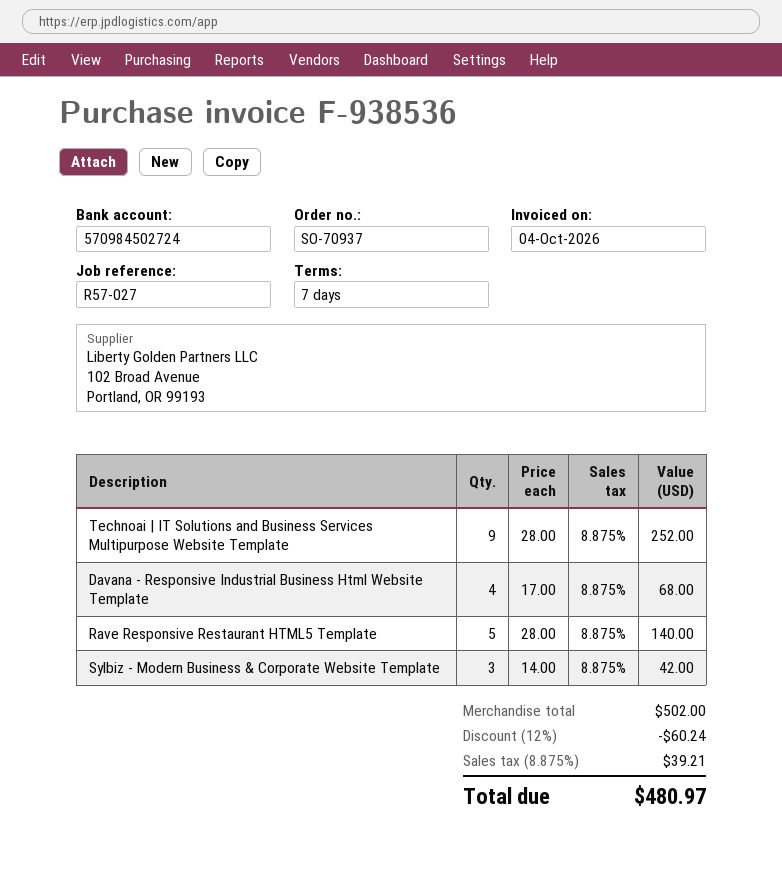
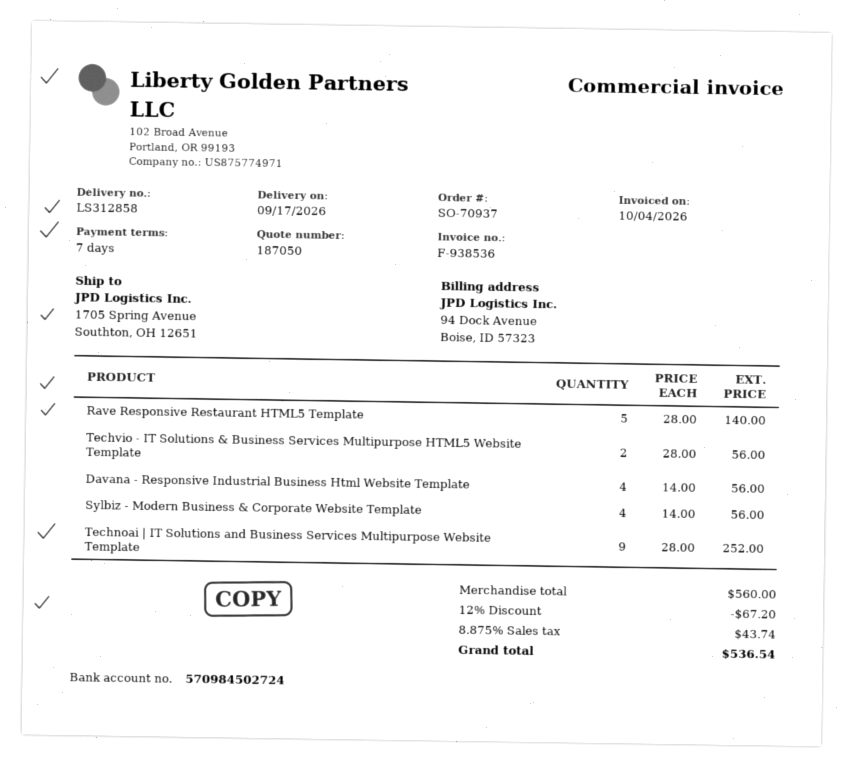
Davana - Responsive Industrial Business Html Website Template: 4 x 17.00 = 68.00 -> 4 x 14.00 = 56.00
Sylbiz - Modern Business & Corporate Website Template: 3 x 14.00 = 42.00 -> 4 x 14.00 = 56.00
Techvio - IT Solutions & Business Services Multipurpose HTML5 Website Template: none -> 2 x 28.00 = 56.00
subtotal: 502.00 -> 560.00
discount: 12% = 60.24 -> 12% = 67.20
tax: 8.875% = 39.21 -> 8.875% = 43.74
total: 480.97 -> 536.54

